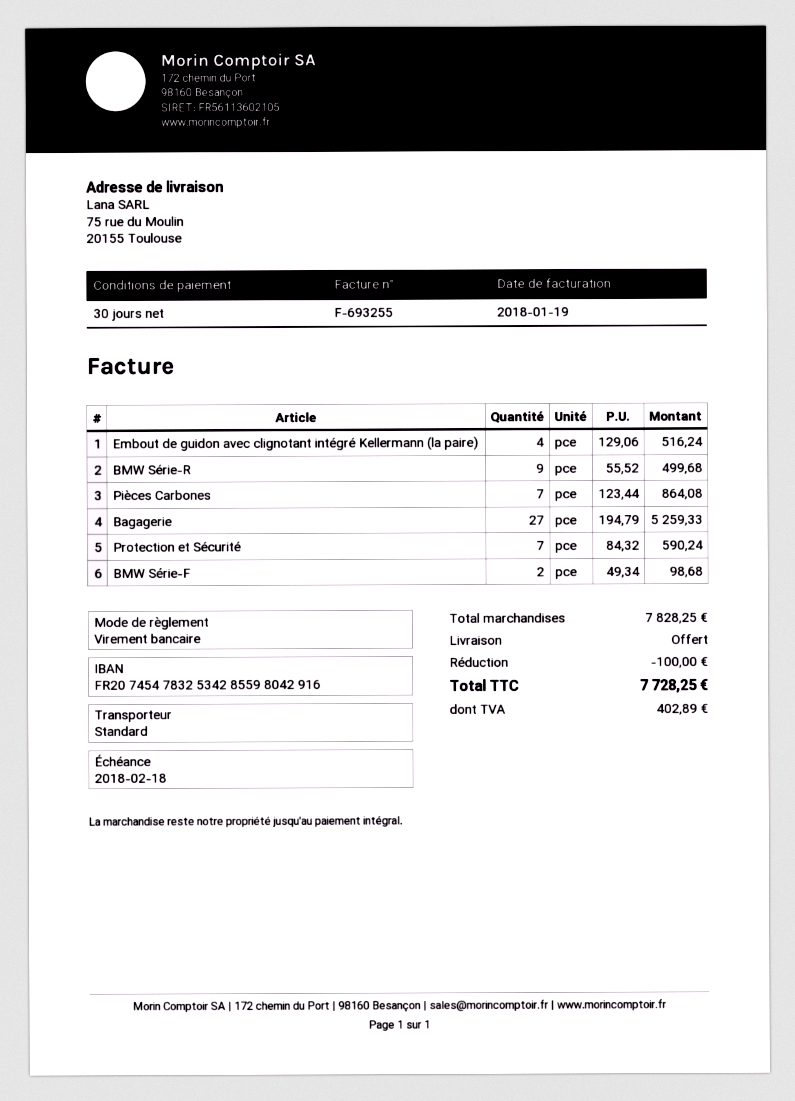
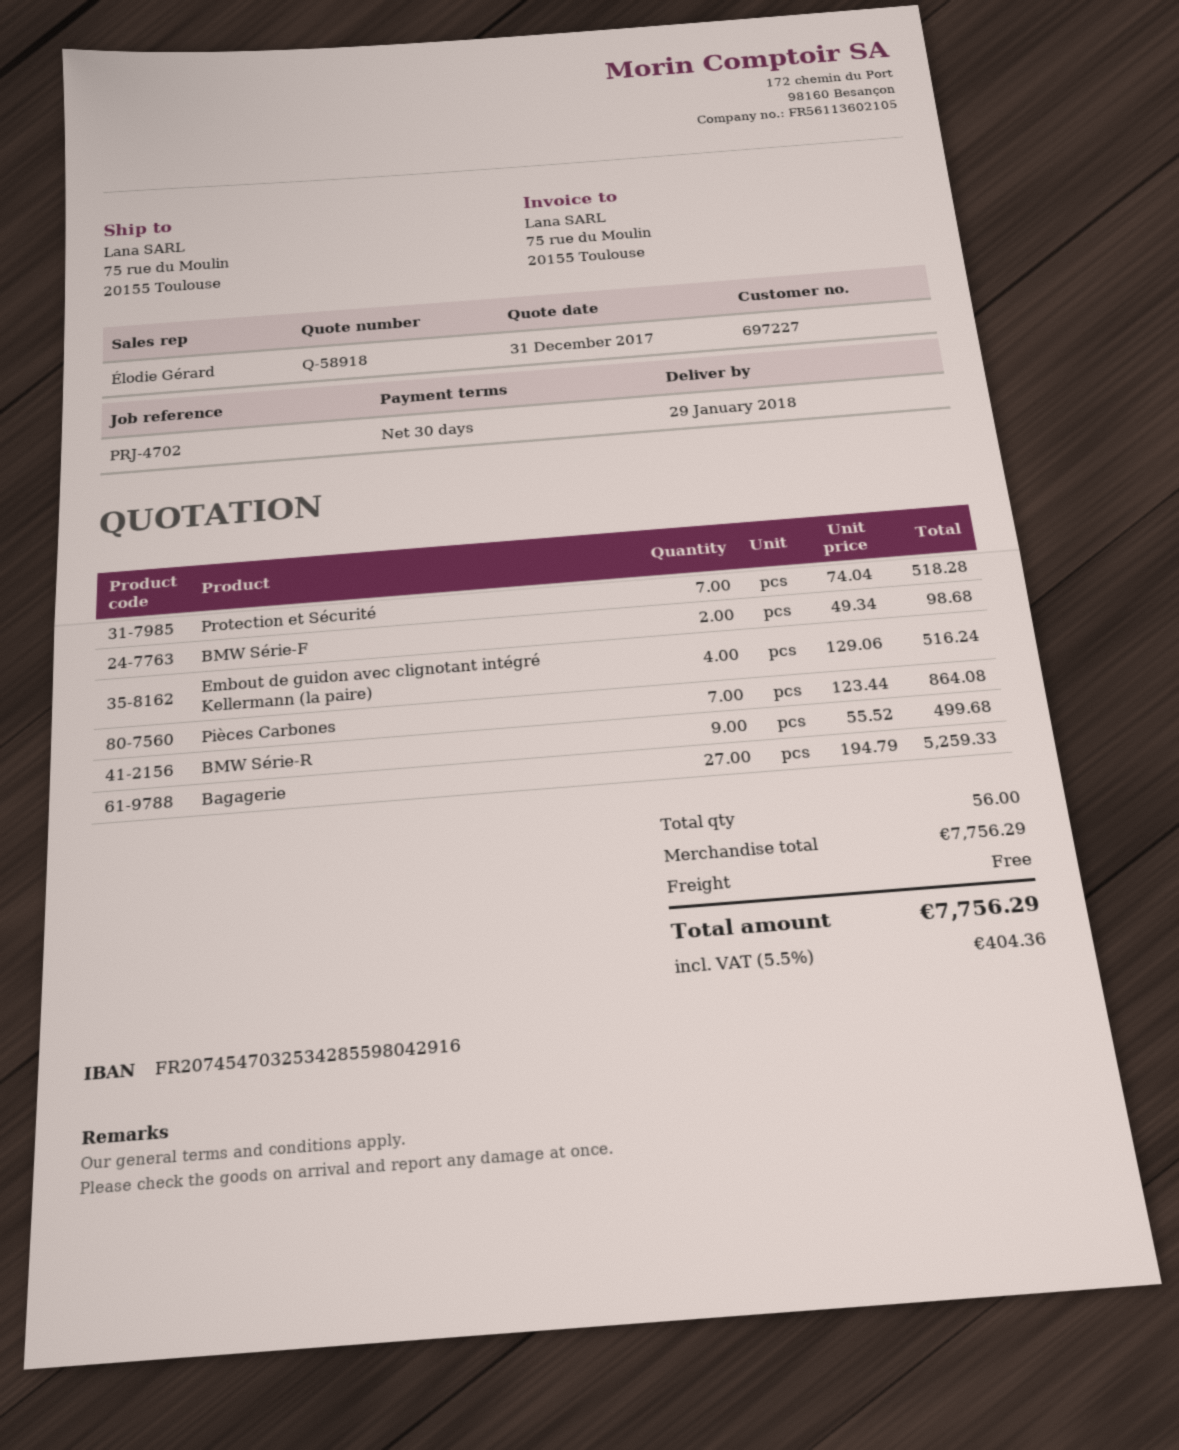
bank account: FR2074547832534285598042916 -> FR2074547032534285598042916
Protection et Sécurité: 7 x 84.32 = 590.24 -> 7 x 74.04 = 518.28
subtotal: 7828.25 -> 7756.29
discount: 100.00 -> none
tax: 402.89 -> 404.36
total: 7728.25 -> 7756.29

